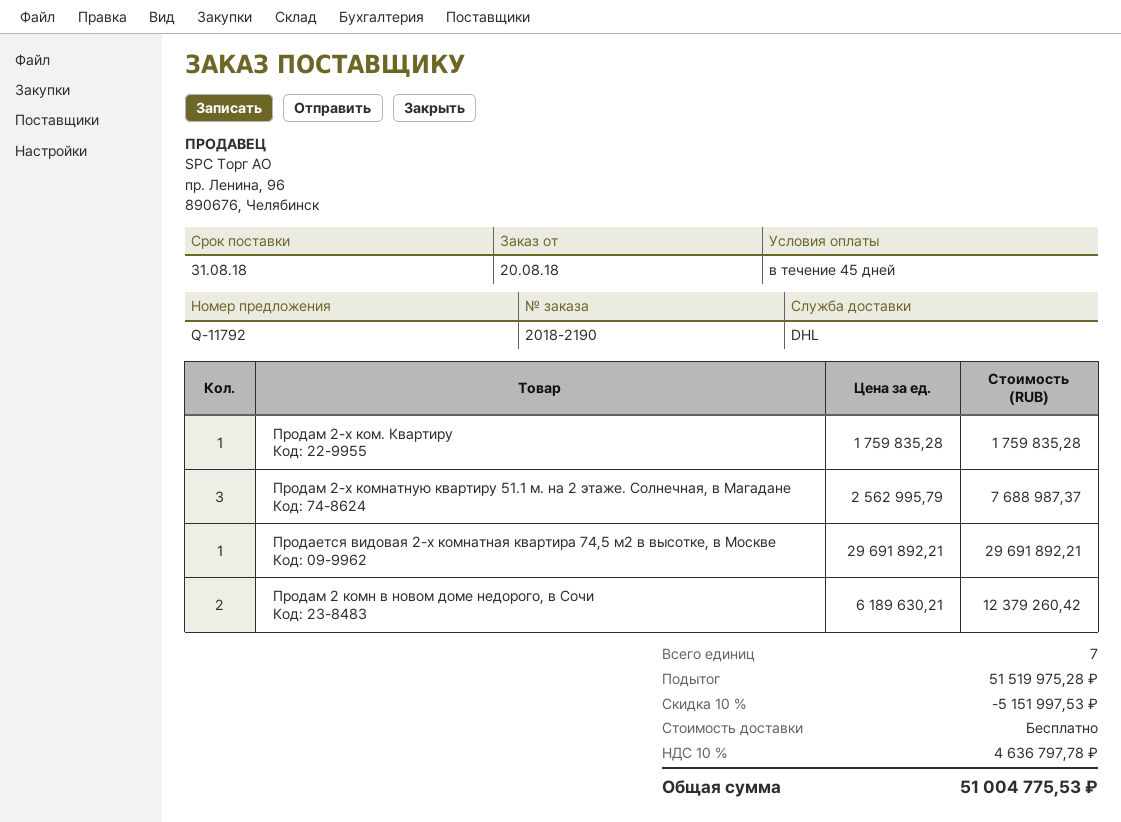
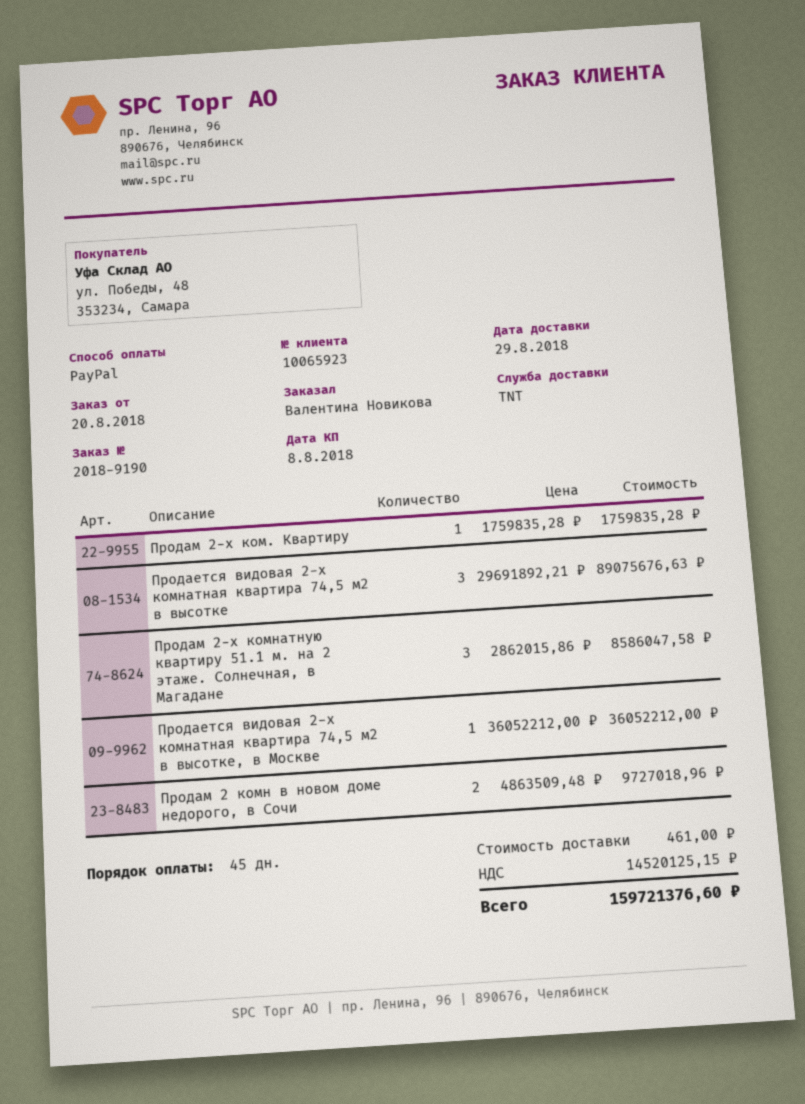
order number: 2018-2190 -> 2018-9190
delivery date: 2018-08-31 -> 2018-08-29
shipping method: DHL -> TNT
Продам 2-х комнатную квартиру 51.1 м. на 2 этаже. Солнечная, в Магадане: 3 x 2562995.79 = 7688987.37 -> 3 x 2862015.86 = 8586047.58
Продается видовая 2-х комнатная квартира 74,5 м2 в высотке, в Москве: 1 x 29691892.21 = 29691892.21 -> 1 x 36052212.00 = 36052212.00
Продам 2 комн в новом доме недорого, в Сочи: 2 x 6189630.21 = 12379260.42 -> 2 x 4863509.48 = 9727018.96
Продается видовая 2-х комнатная квартира 74,5 м2 в высотке: none -> 3 x 29691892.21 = 89075676.63
discount: 10% = 5151997.53 -> none
shipping: 0.00 -> 461.00
tax: 4636797.78 -> 14520125.15
total: 51004775.53 -> 159721376.60

